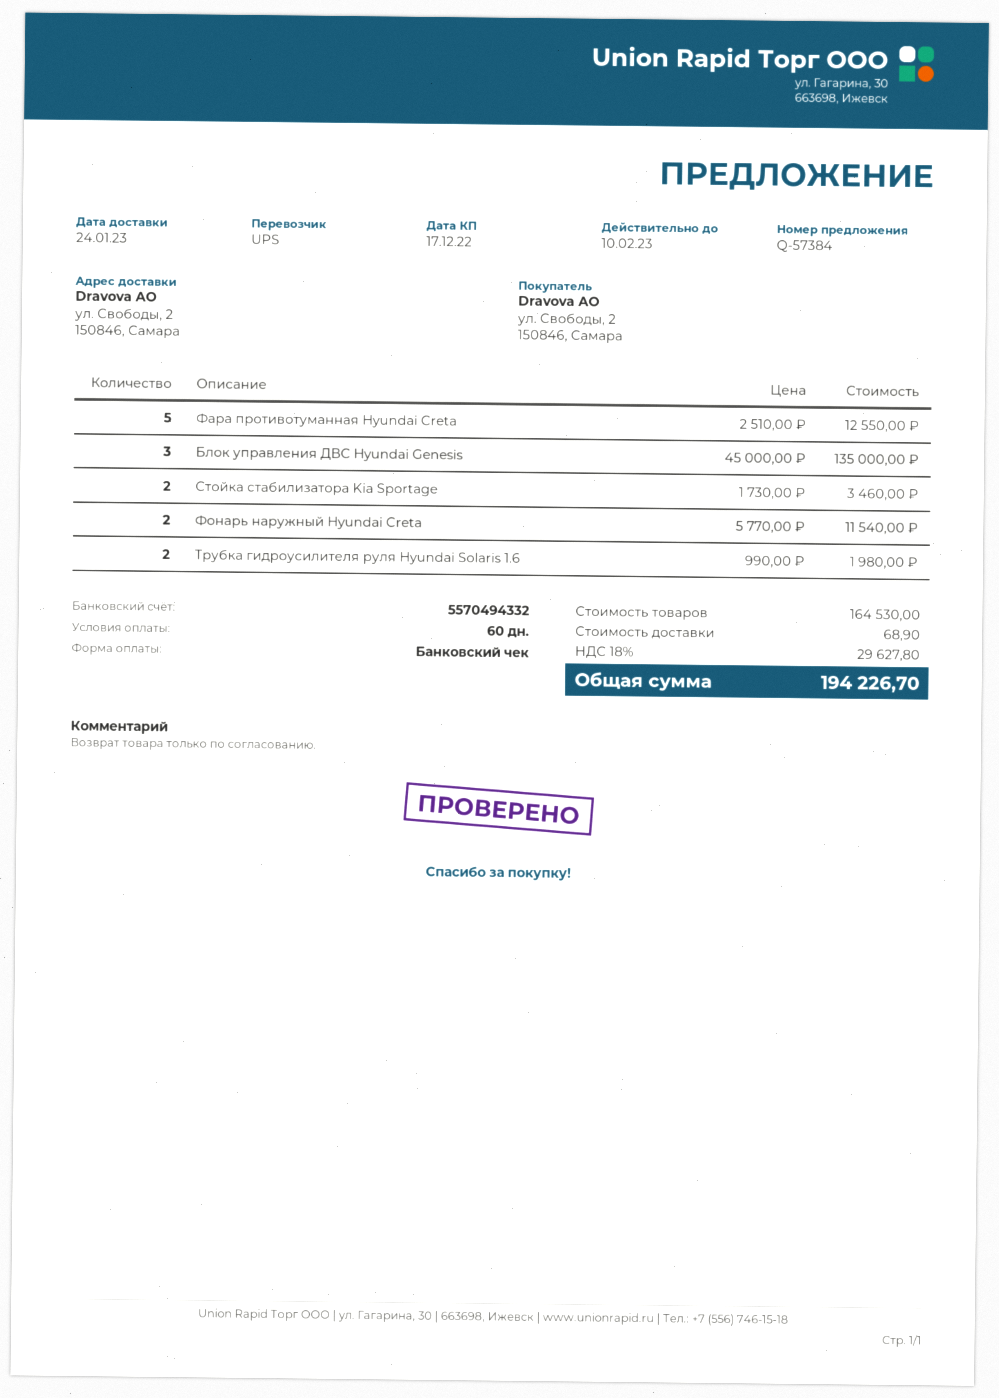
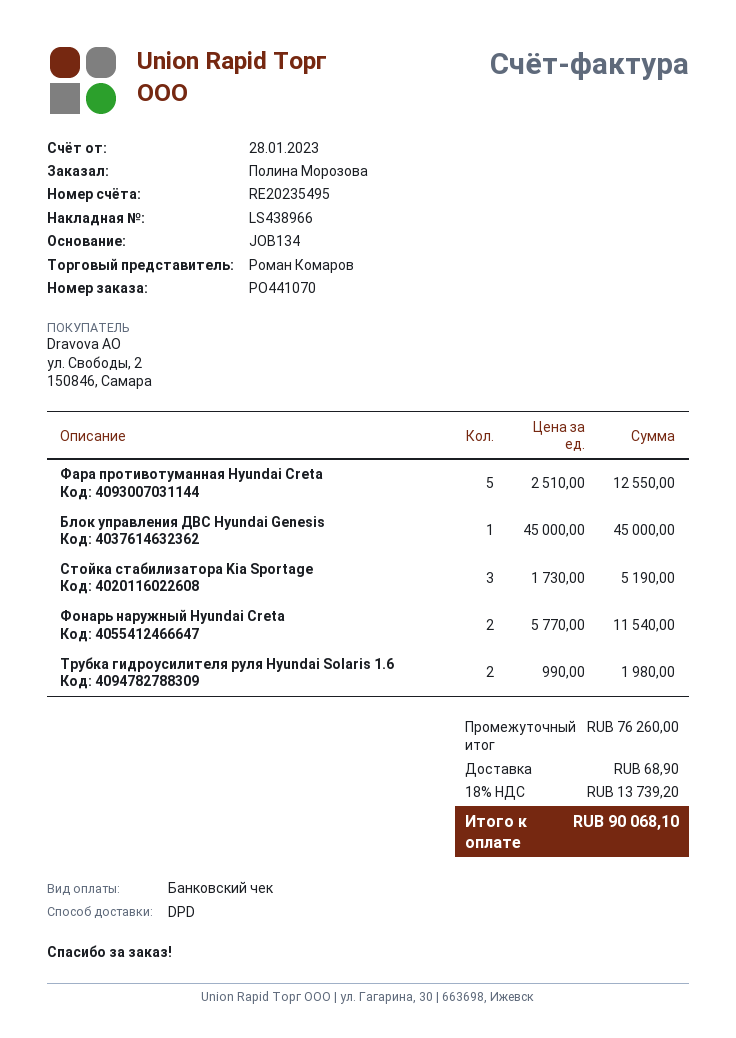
shipping method: UPS -> DPD
Блок управления ДВС Hyundai Genesis: 3 x 45000.00 = 135000.00 -> 1 x 45000.00 = 45000.00
Стойка стабилизатора Kia Sportage: 2 x 1730.00 = 3460.00 -> 3 x 1730.00 = 5190.00
subtotal: 164530.00 -> 76260.00
tax: 18% = 29627.80 -> 18% = 13739.20
total: 194226.70 -> 90068.10

